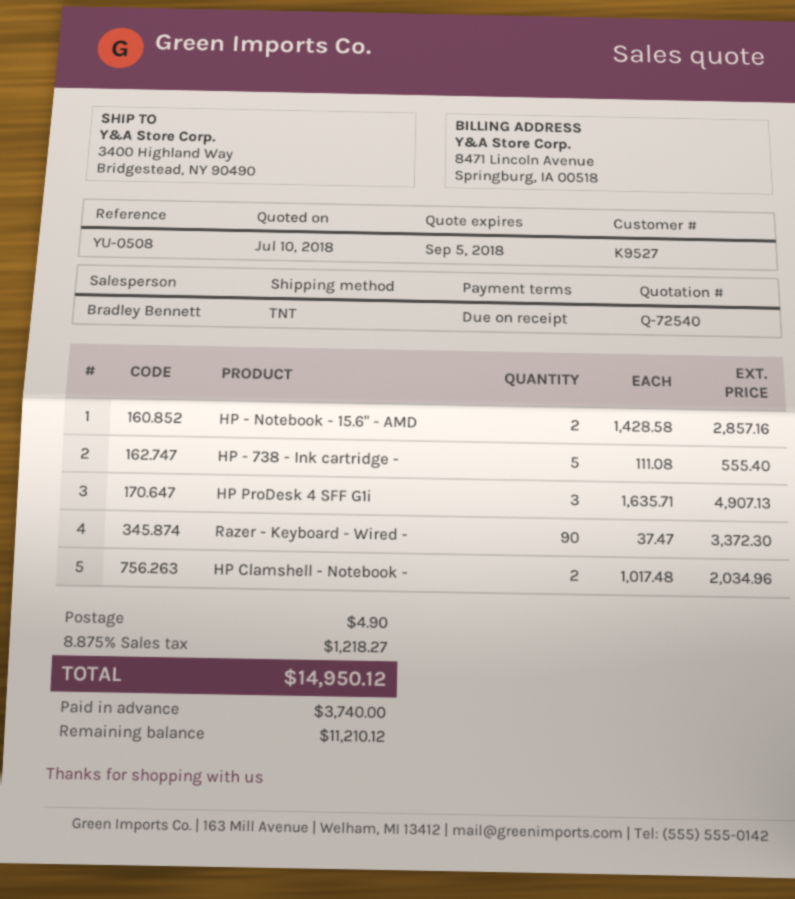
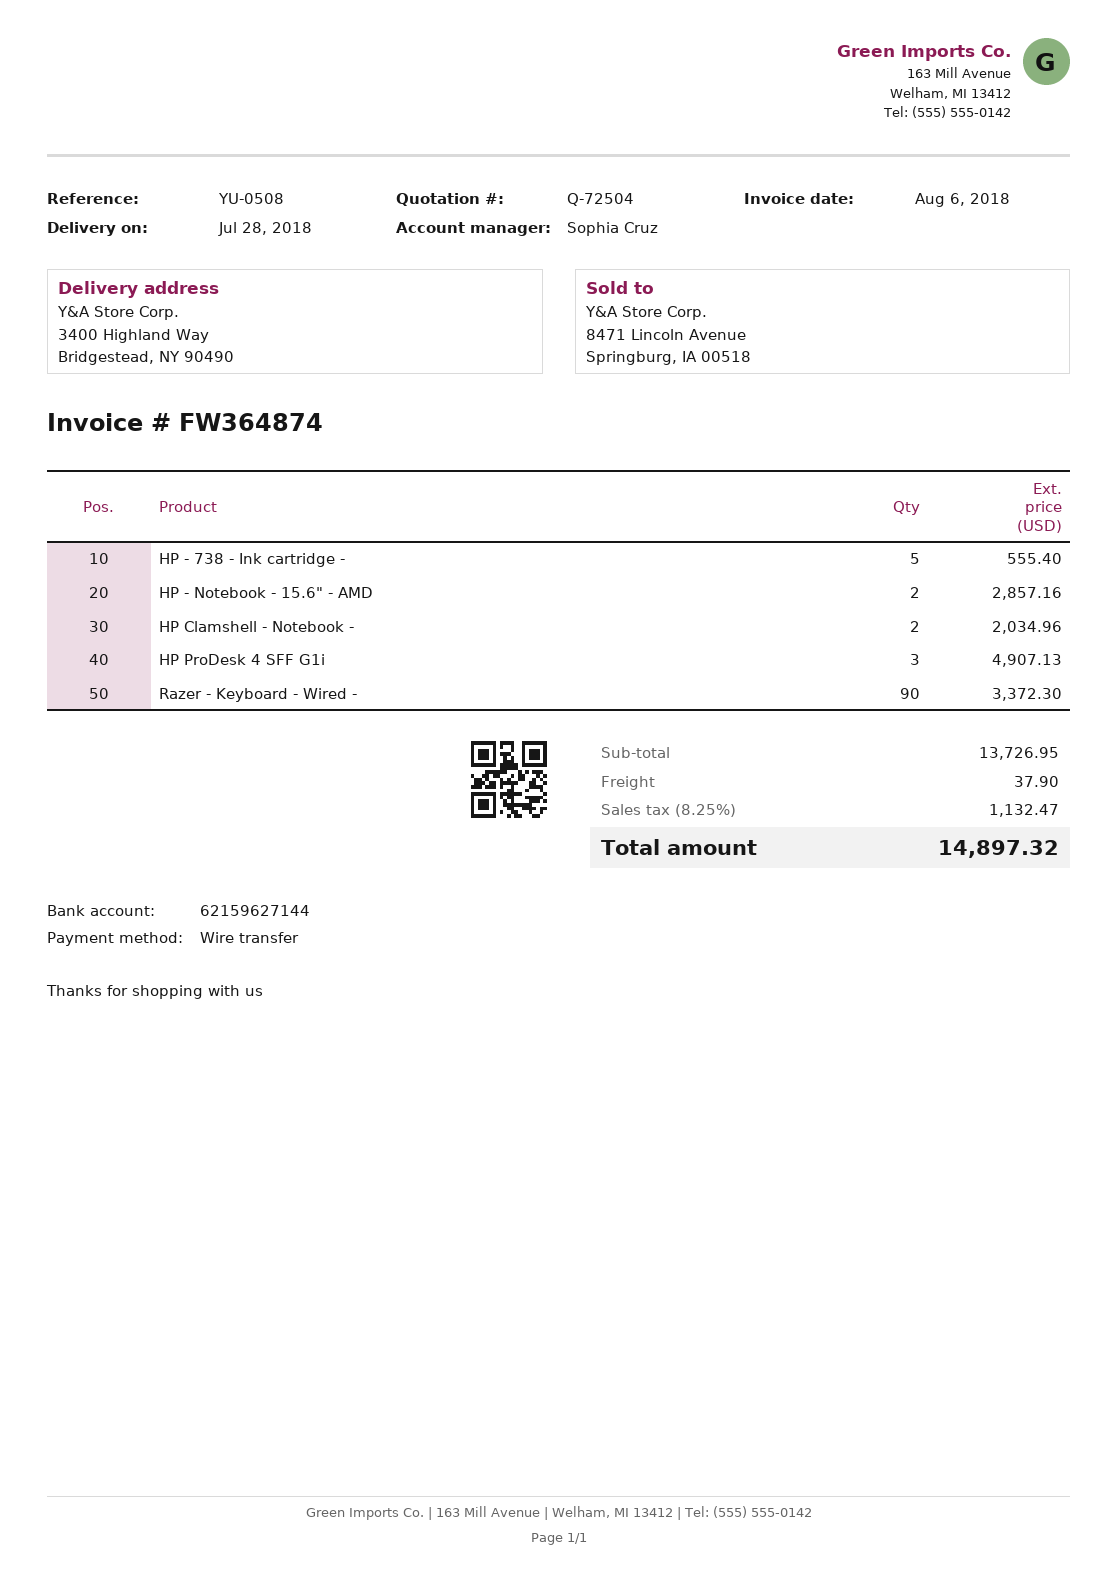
quote number: Q-72540 -> Q-72504
sales rep: Bradley Bennett -> Sophia Cruz
shipping: 4.90 -> 37.90
tax: 8.875% = 1218.27 -> 8.25% = 1132.47
total: 14950.12 -> 14897.32

